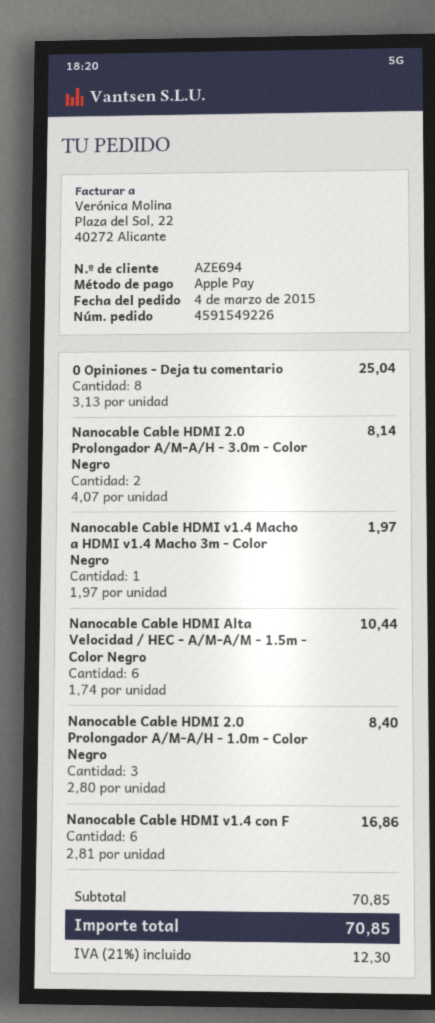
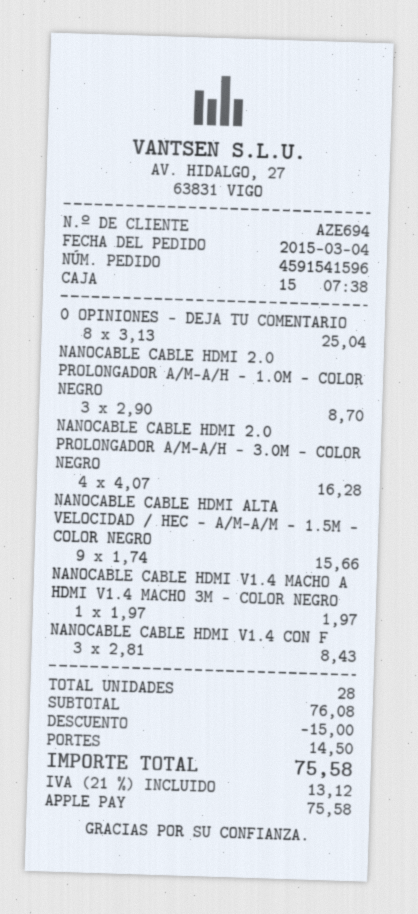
order number: 4591549226 -> 4591541596
Nanocable Cable HDMI 2.0 Prolongador A/M-A/H - 3.0m - Color Negro: 2 x 4.07 = 8.14 -> 4 x 4.07 = 16.28
Nanocable Cable HDMI Alta Velocidad / HEC - A/M-A/M - 1.5m - Color Negro: 6 x 1.74 = 10.44 -> 9 x 1.74 = 15.66
Nanocable Cable HDMI 2.0 Prolongador A/M-A/H - 1.0m - Color Negro: 3 x 2.80 = 8.40 -> 3 x 2.90 = 8.70
Nanocable Cable HDMI v1.4 con F: 6 x 2.81 = 16.86 -> 3 x 2.81 = 8.43
subtotal: 70.85 -> 76.08
discount: none -> 15.00
shipping: none -> 14.50
tax: 21% = 12.30 -> 21% = 13.12
total: 70.85 -> 75.58

